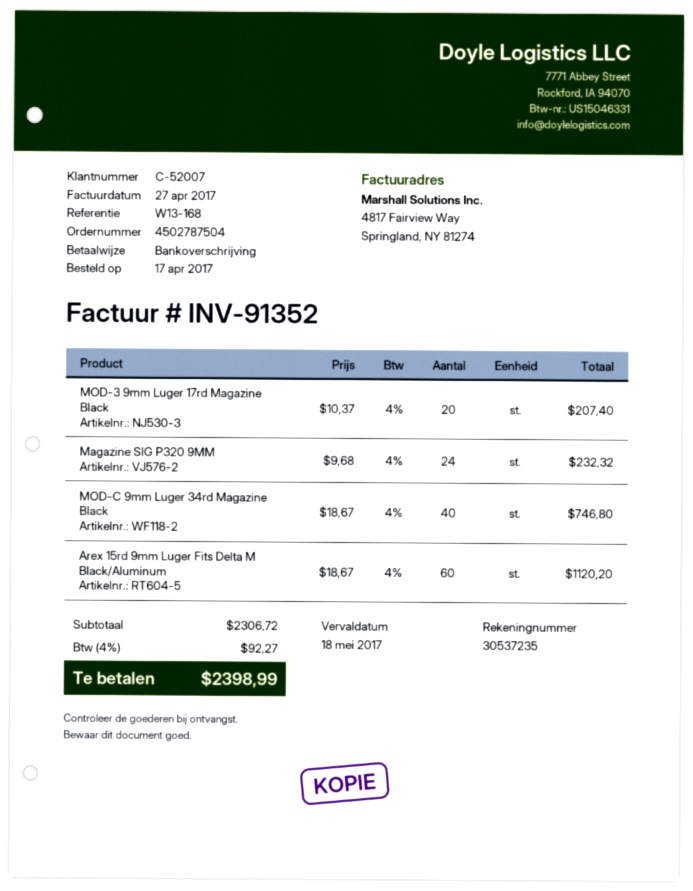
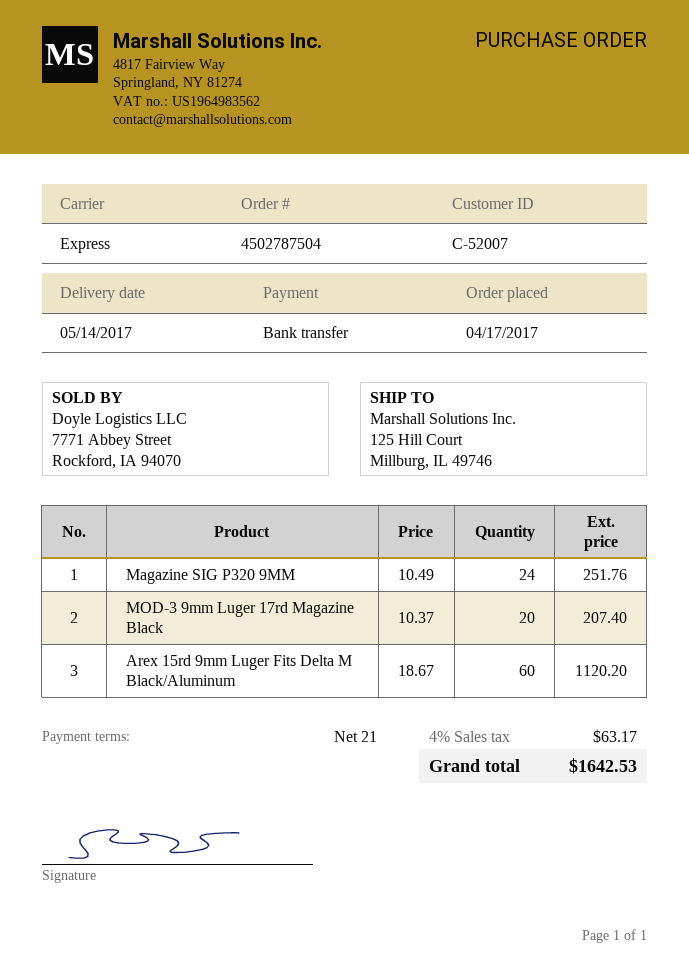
Magazine SIG P320 9MM: 24 x 9.68 = 232.32 -> 24 x 10.49 = 251.76
MOD-C 9mm Luger 34rd Magazine Black: 40 x 18.67 = 746.80 -> none
tax: 4% = 92.27 -> 4% = 63.17
total: 2398.99 -> 1642.53

